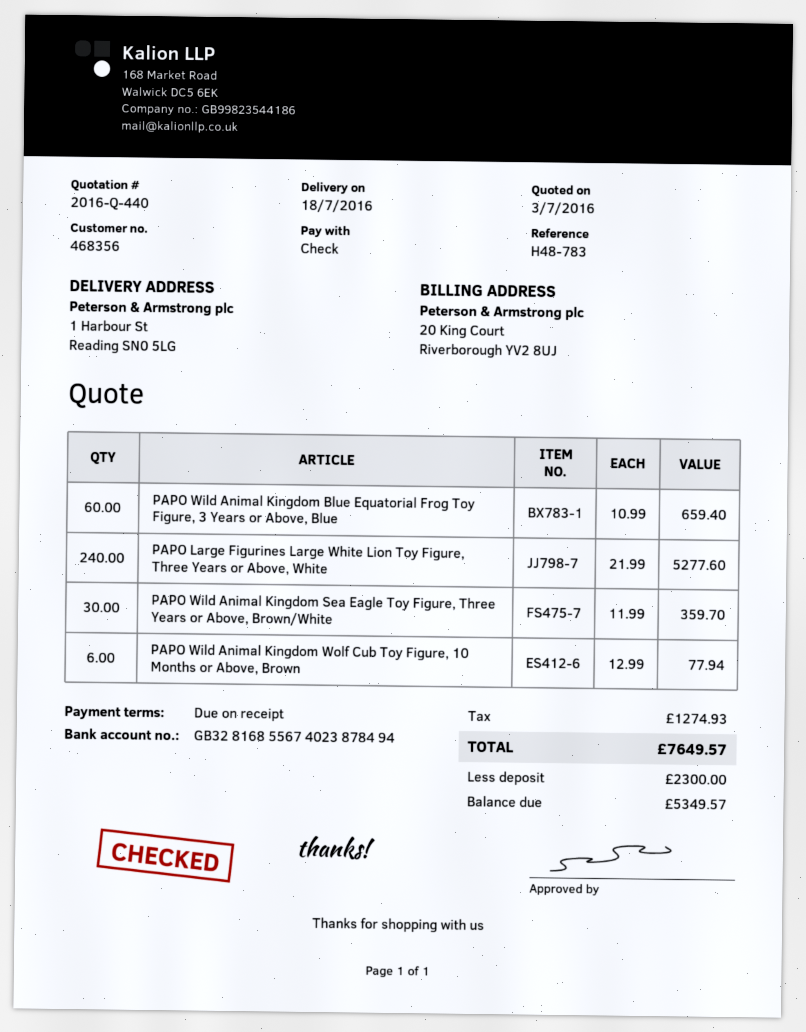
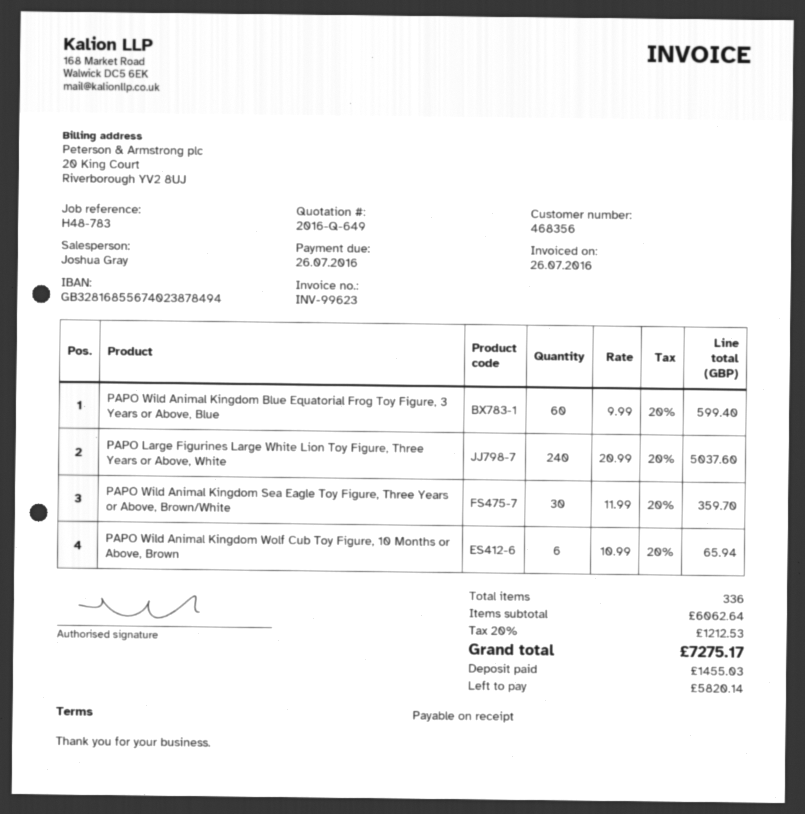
quote number: 2016-Q-440 -> 2016-Q-649
PAPO Wild Animal Kingdom Blue Equatorial Frog Toy Figure, 3 Years or Above, Blue: 60 x 10.99 = 659.40 -> 60 x 9.99 = 599.40
PAPO Large Figurines Large White Lion Toy Figure, Three Years or Above, White: 240 x 21.99 = 5277.60 -> 240 x 20.99 = 5037.60
PAPO Wild Animal Kingdom Wolf Cub Toy Figure, 10 Months or Above, Brown: 6 x 12.99 = 77.94 -> 6 x 10.99 = 65.94
tax: 1274.93 -> 1212.53
total: 7649.57 -> 7275.17
deposit: 2300.00 -> 1455.03
balance: 5349.57 -> 5820.14

